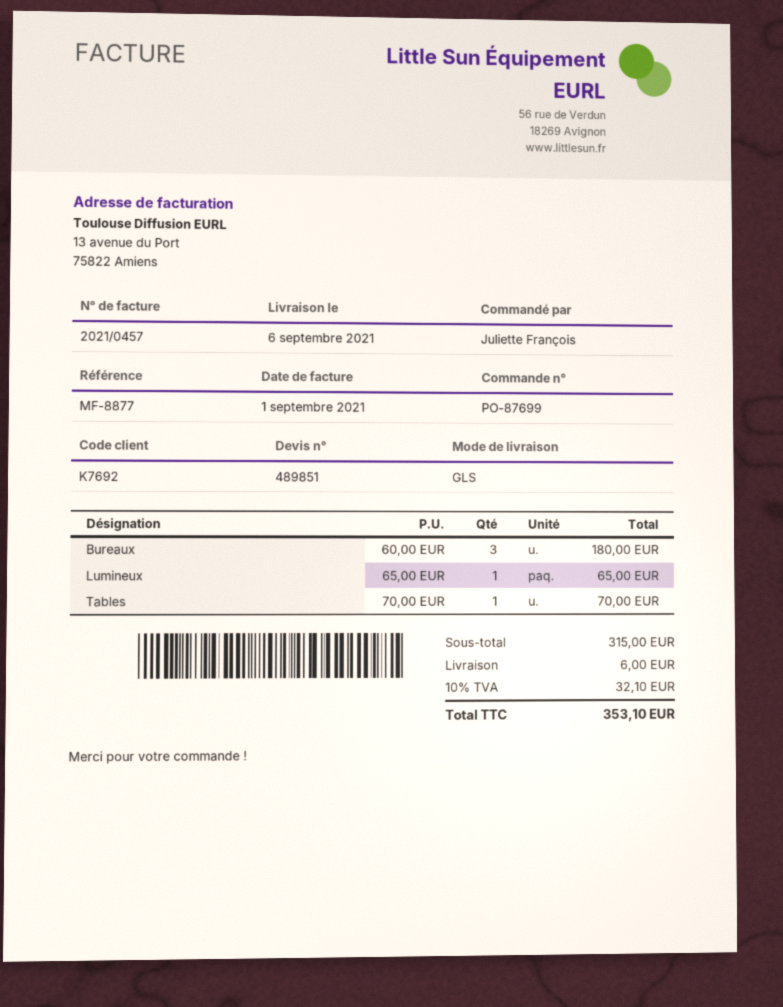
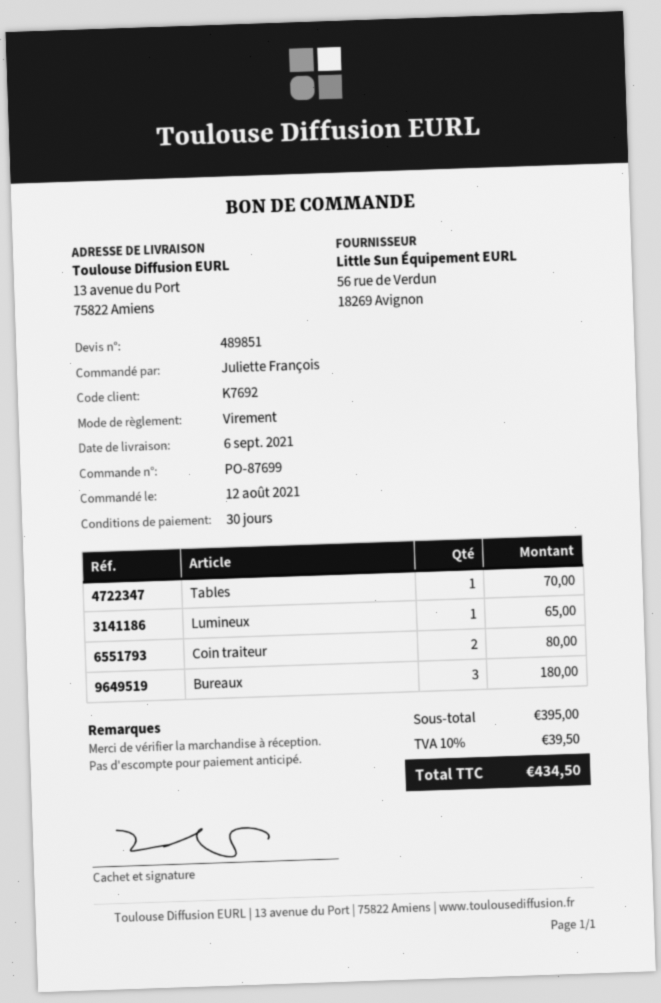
Coin traiteur: none -> 2 for 80.00
subtotal: 315.00 -> 395.00
shipping: 6.00 -> none
tax: 10% = 32.10 -> 10% = 39.50
total: 353.10 -> 434.50

